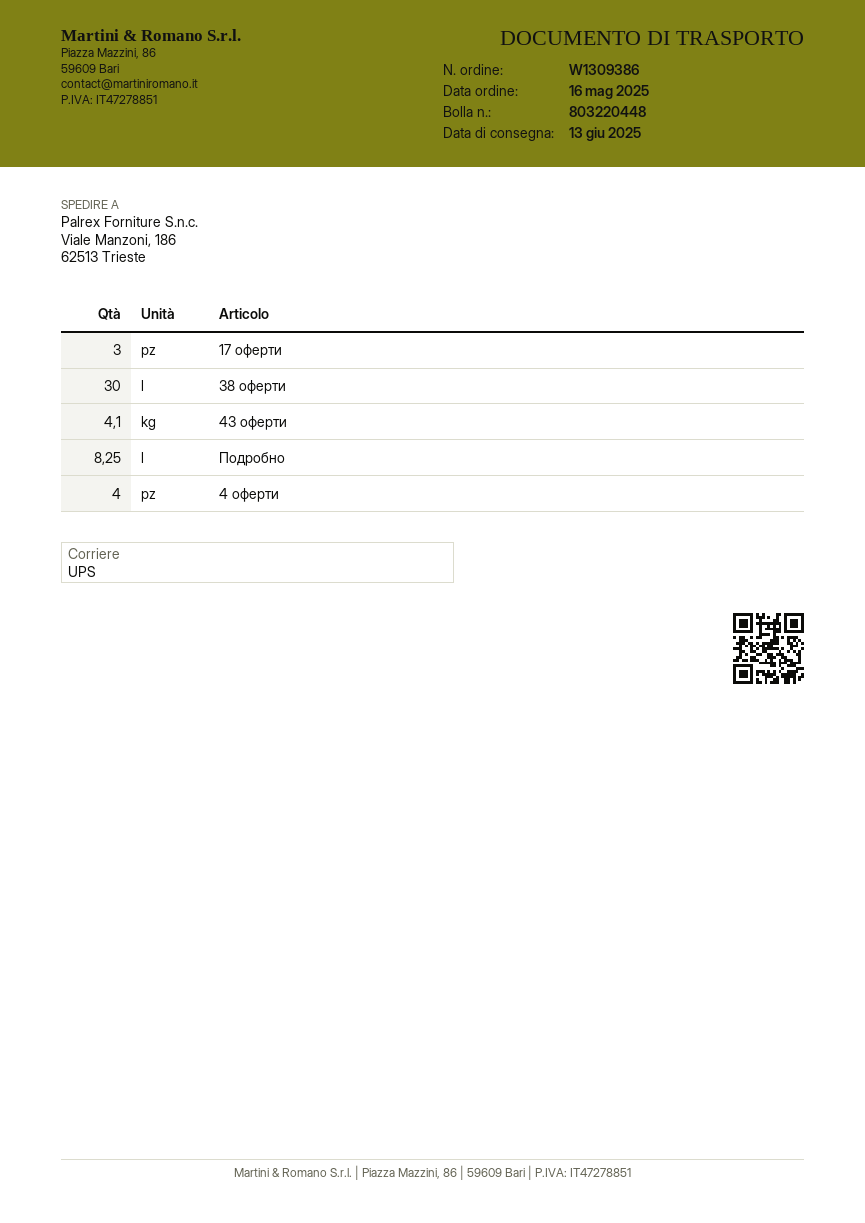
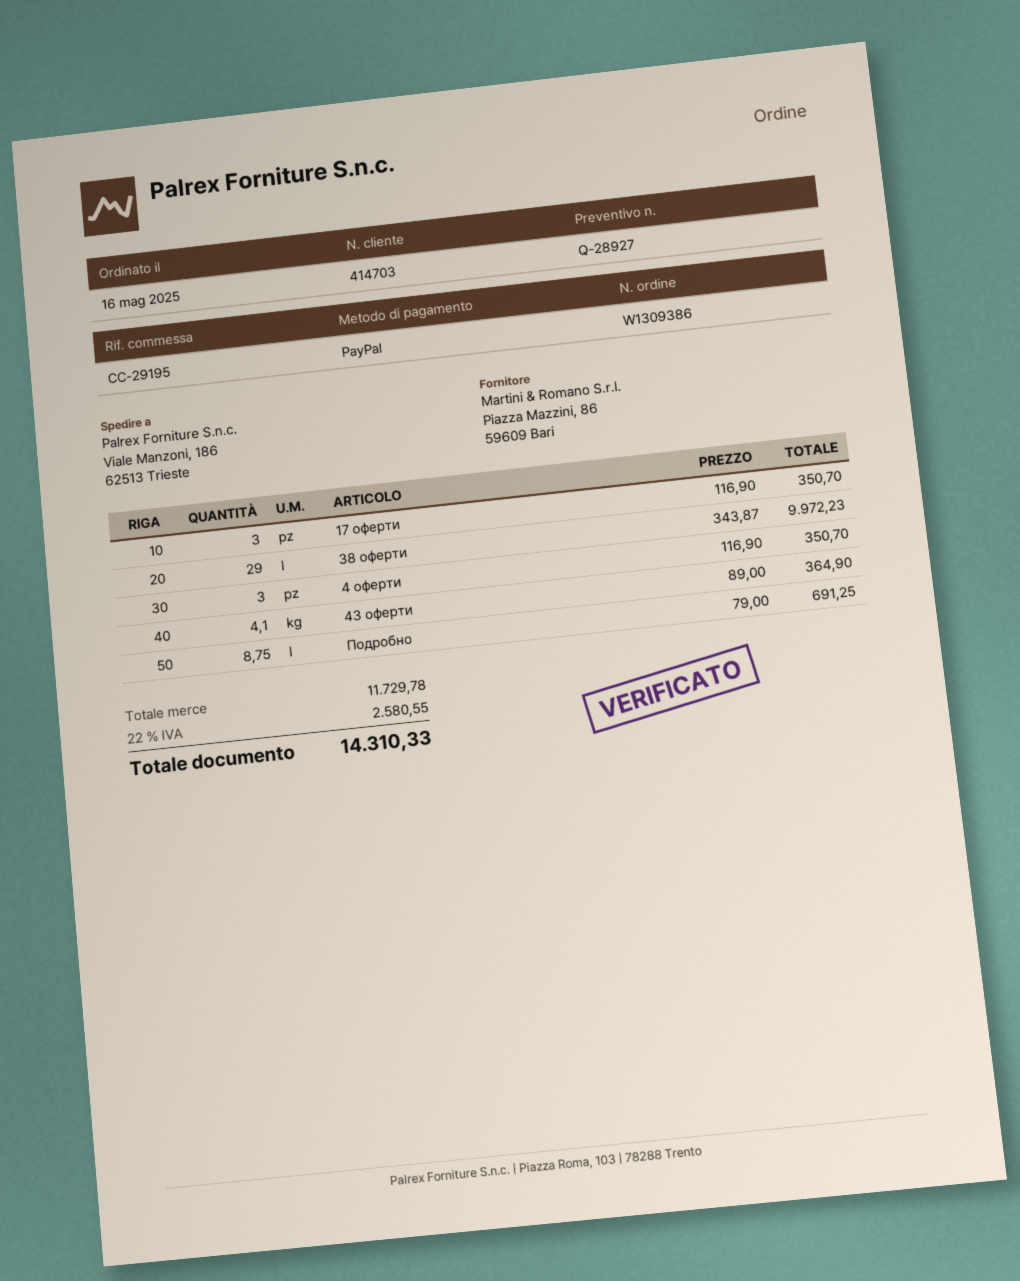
38 оферти: 30 -> 29
Подробно: 8.25 -> 8.75
4 оферти: 4 -> 3

